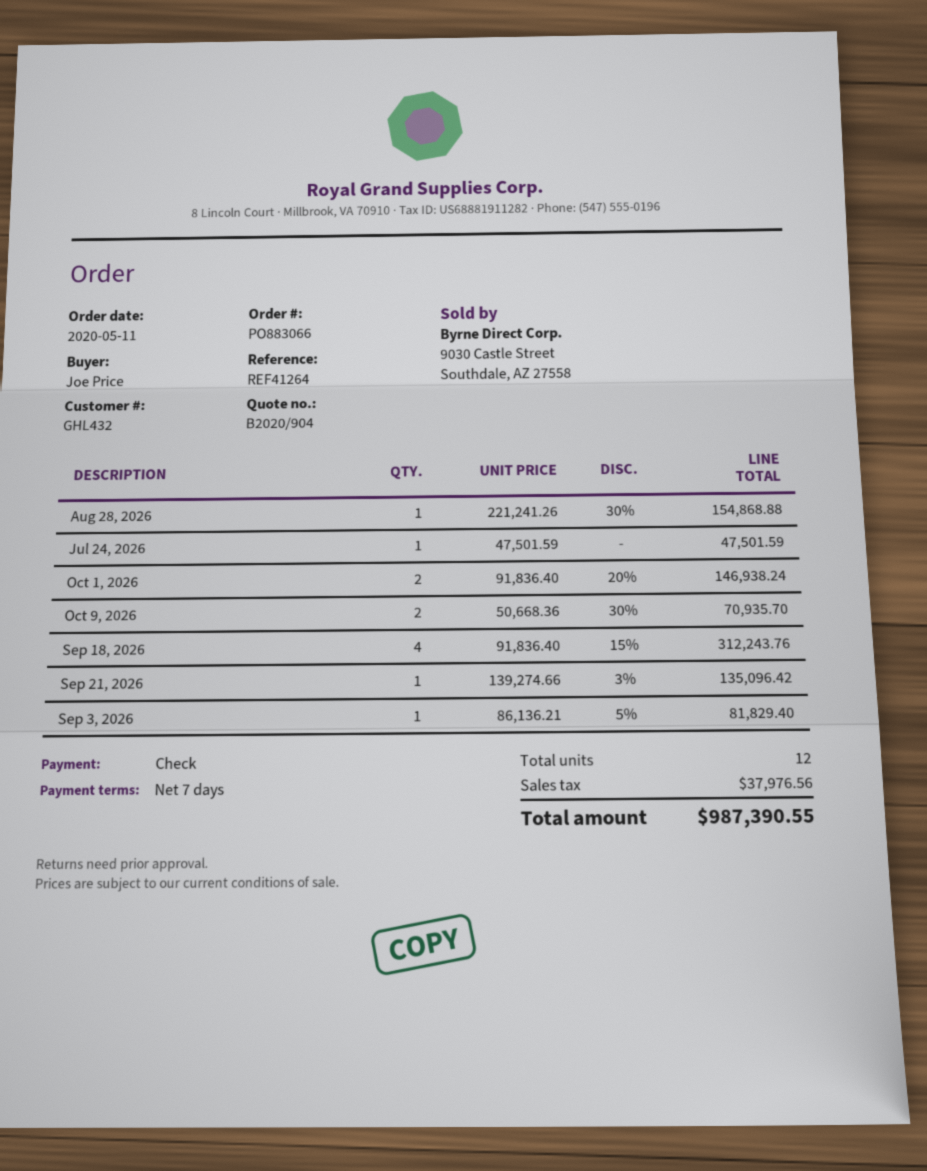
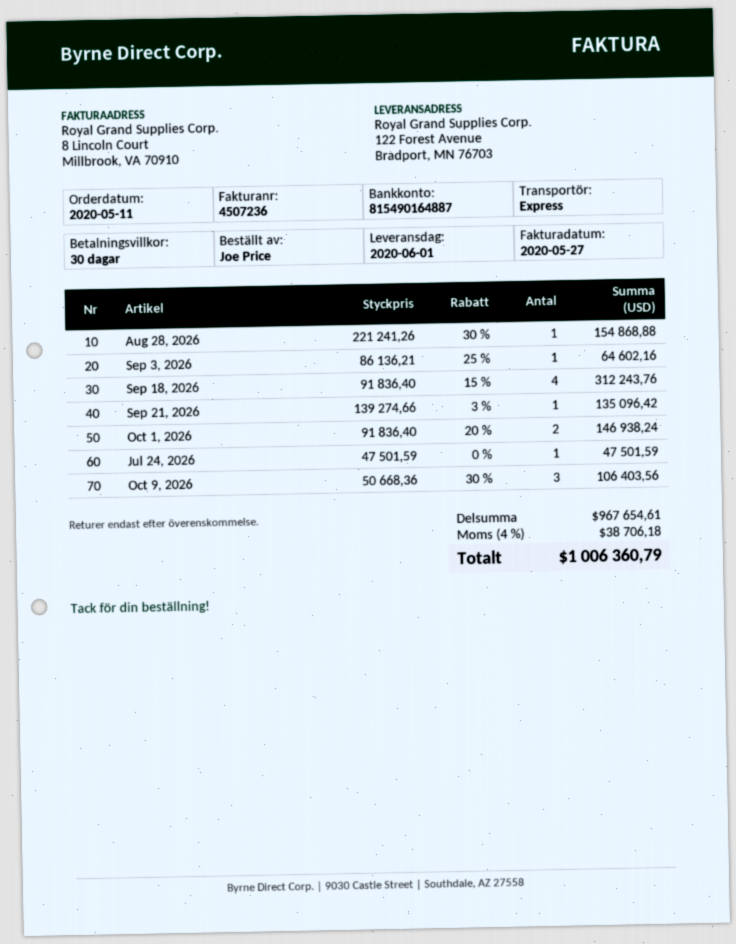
payment terms: 7 days -> 30 days
Oct 9, 2026: 2 x 50668.36 - 30% = 70935.70 -> 3 x 50668.36 - 30% = 106403.56
Sep 3, 2026: 1 x 86136.21 - 5% = 81829.40 -> 1 x 86136.21 - 25% = 64602.16
tax: 37976.56 -> 38706.18
total: 987390.55 -> 1006360.79

